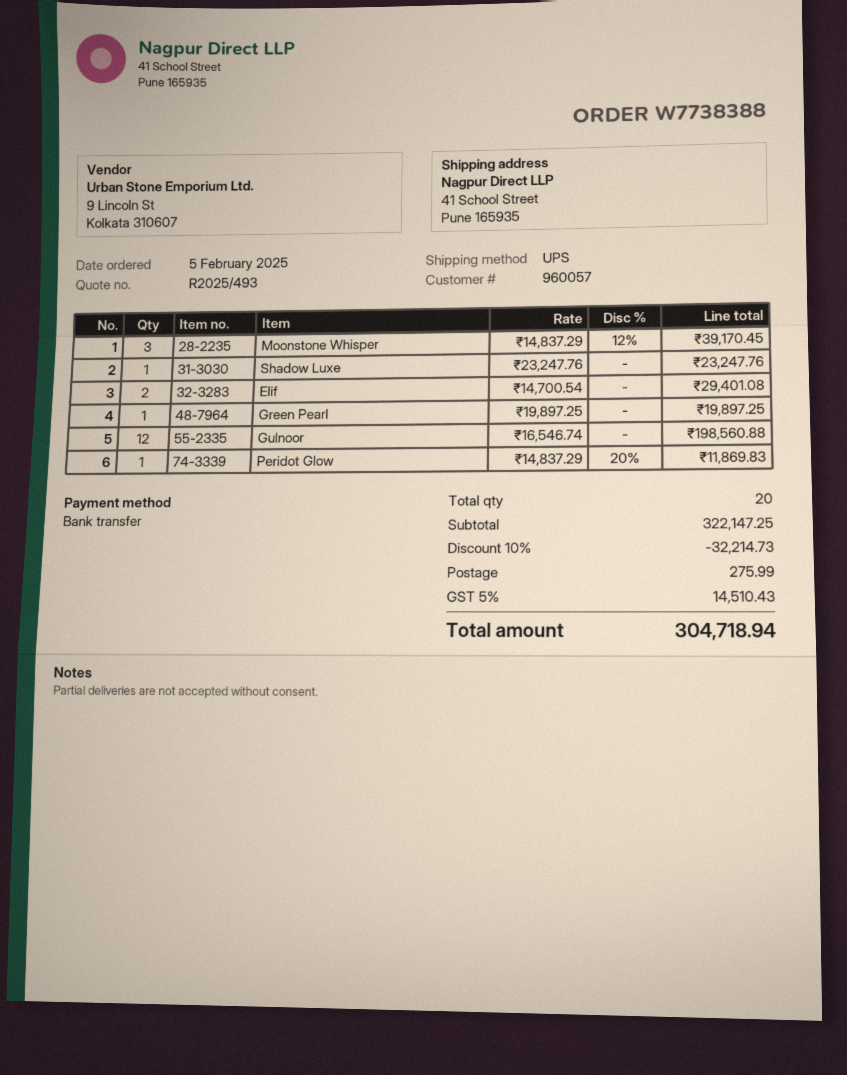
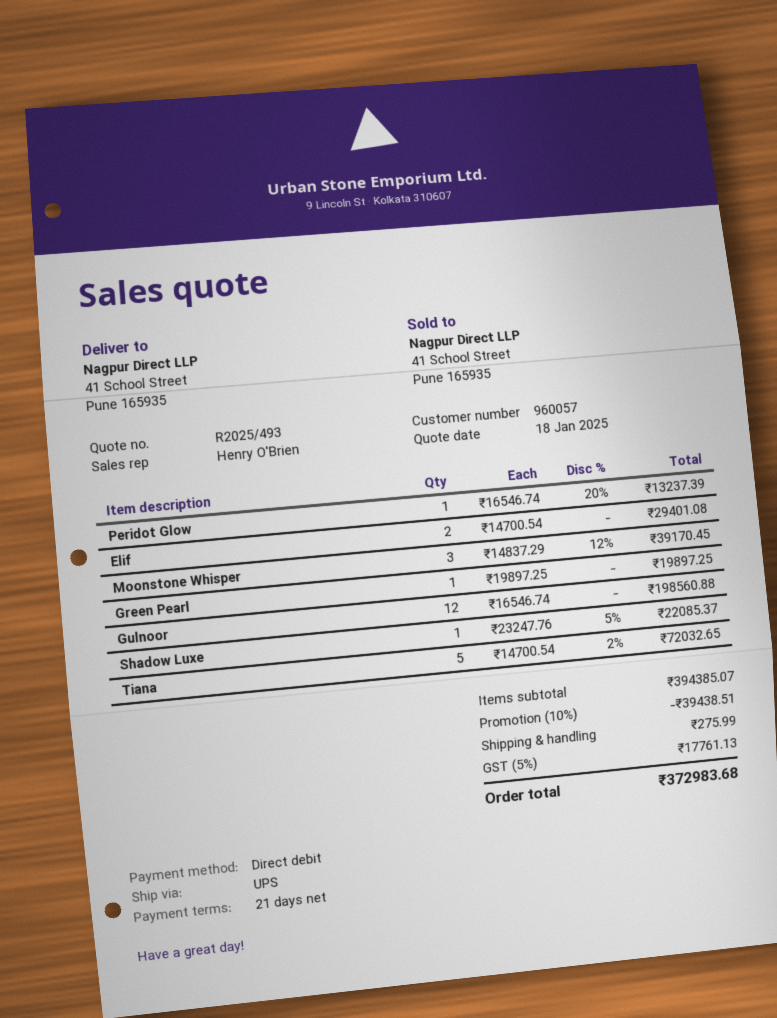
payment method: bank transfer -> direct debit
Shadow Luxe: 1 x 23247.76 = 23247.76 -> 1 x 23247.76 - 5% = 22085.37
Peridot Glow: 1 x 14837.29 - 20% = 11869.83 -> 1 x 16546.74 - 20% = 13237.39
Tiana: none -> 5 x 14700.54 - 2% = 72032.65
subtotal: 322147.25 -> 394385.07
discount: 10% = 32214.73 -> 10% = 39438.51
tax: 5% = 14510.43 -> 5% = 17761.13
total: 304718.94 -> 372983.68

